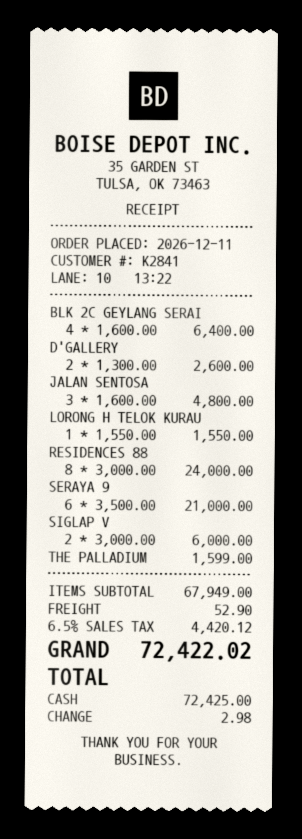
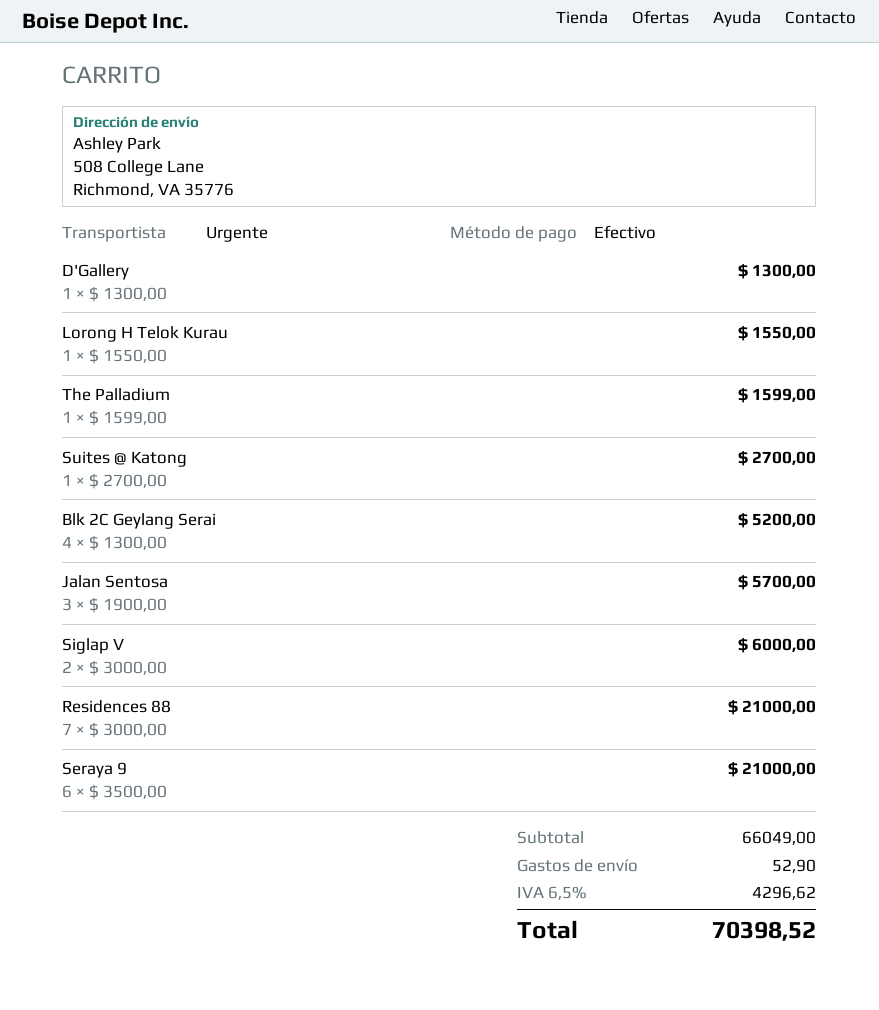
BLK 2C GEYLANG SERAI: 4 x 1600.00 = 6400.00 -> 4 x 1300.00 = 5200.00
D'GALLERY: 2 x 1300.00 = 2600.00 -> 1 x 1300.00 = 1300.00
JALAN SENTOSA: 3 x 1600.00 = 4800.00 -> 3 x 1900.00 = 5700.00
RESIDENCES 88: 8 x 3000.00 = 24000.00 -> 7 x 3000.00 = 21000.00
Suites @ Katong: none -> 1 x 2700.00 = 2700.00
subtotal: 67949.00 -> 66049.00
tax: 6.5% = 4420.12 -> 6.5% = 4296.62
total: 72422.02 -> 70398.52

